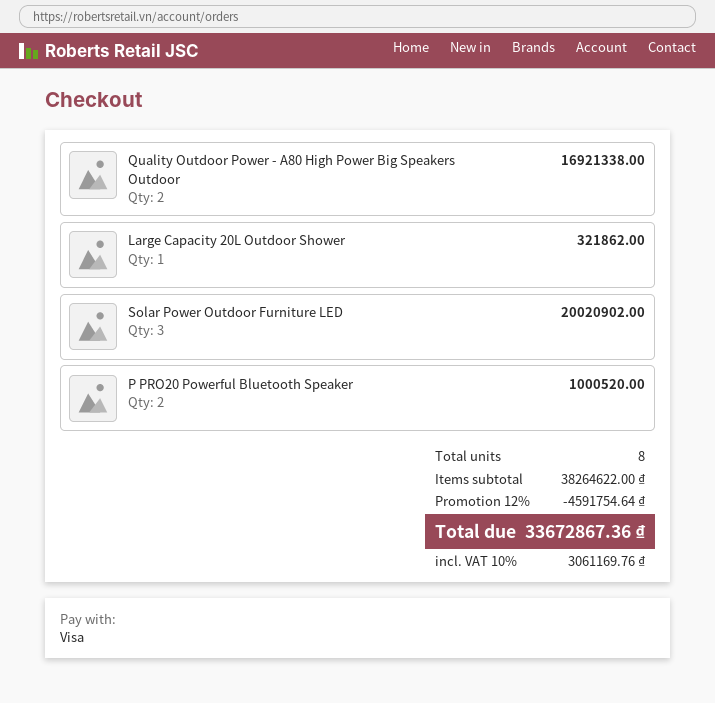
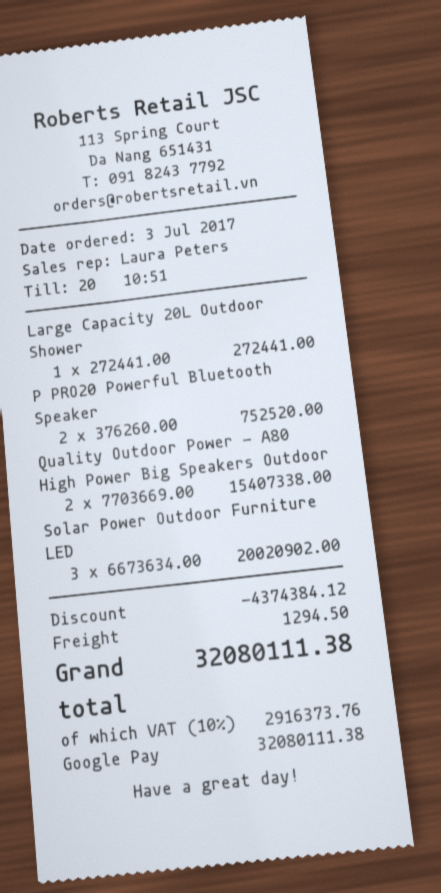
payment method: Visa -> Google Pay
Quality Outdoor Power - A80 High Power Big Speakers Outdoor: 2 for 16921338.00 -> 2 for 15407338.00
Large Capacity 20L Outdoor Shower: 1 for 321862.00 -> 1 for 272441.00
P PRO20 Powerful Bluetooth Speaker: 2 for 1000520.00 -> 2 for 752520.00
discount: 4591754.64 -> 4374384.12
shipping: none -> 1294.50
tax: 10% = 3061169.76 -> 10% = 2916373.76
total: 33672867.36 -> 32080111.38

